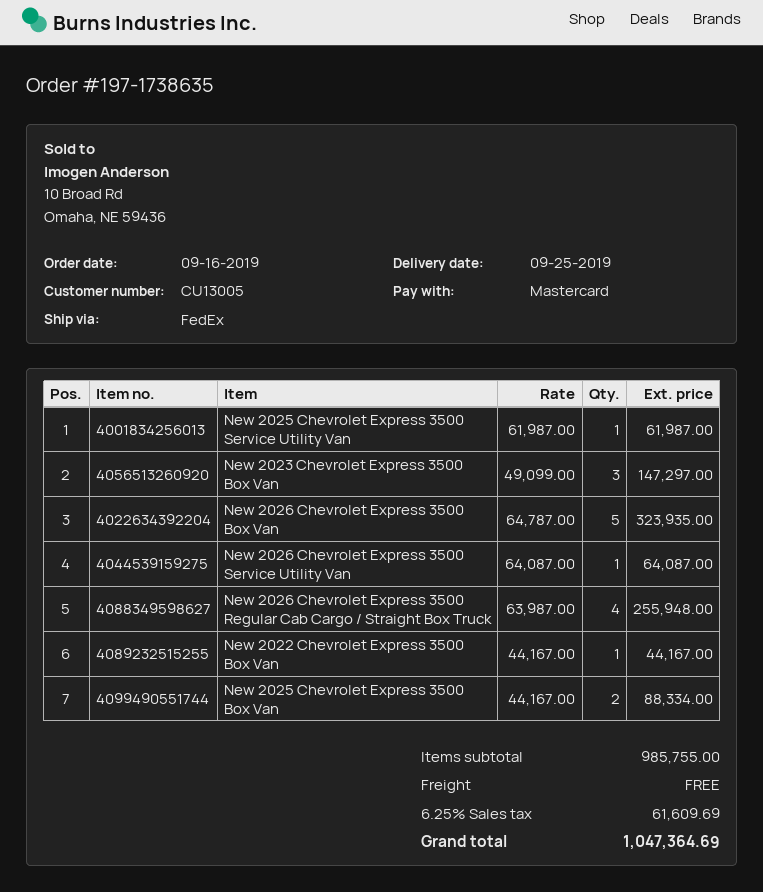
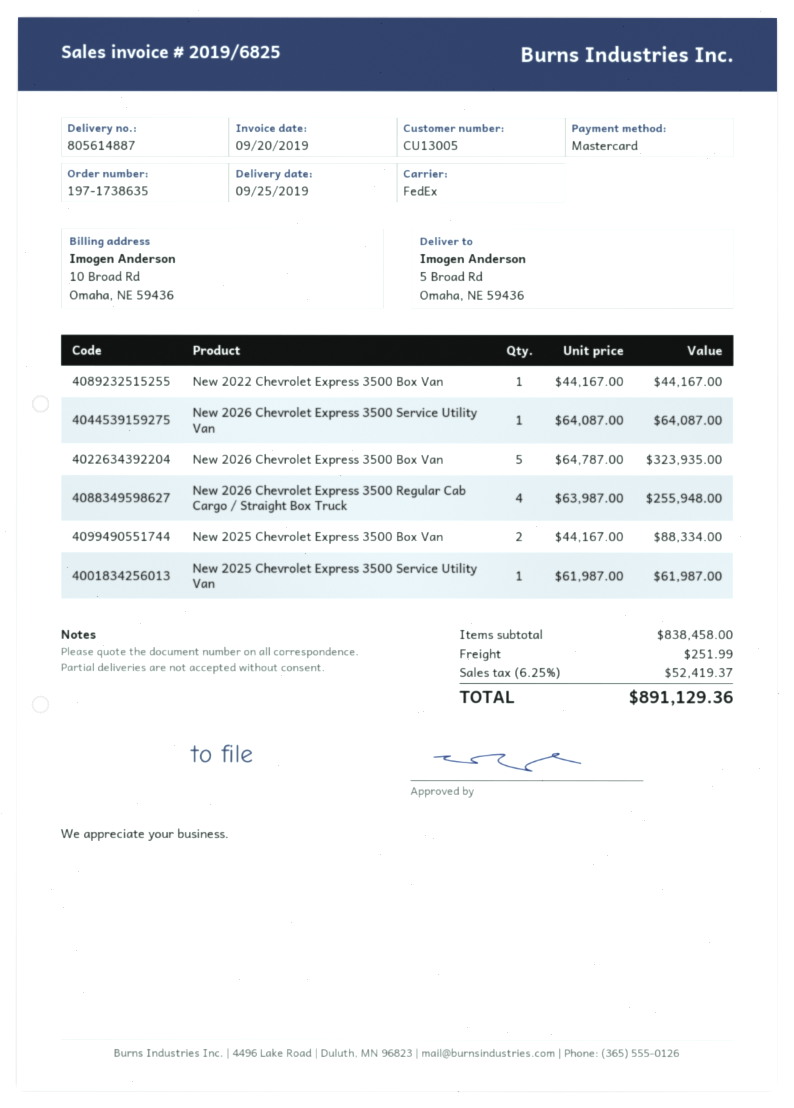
New 2023 Chevrolet Express 3500 Box Van: 3 x 49099.00 = 147297.00 -> none
subtotal: 985755.00 -> 838458.00
shipping: 0.00 -> 251.99
tax: 6.25% = 61609.69 -> 6.25% = 52419.37
total: 1047364.69 -> 891129.36

